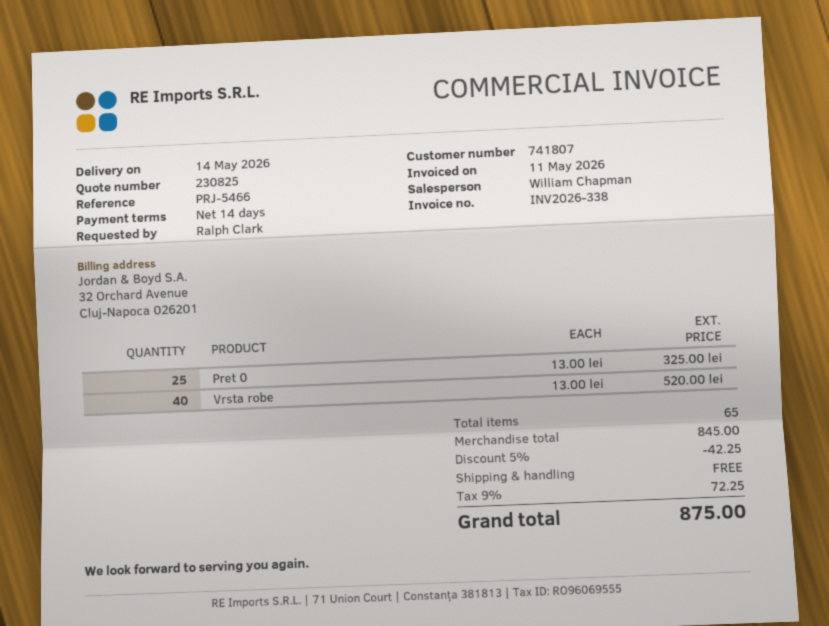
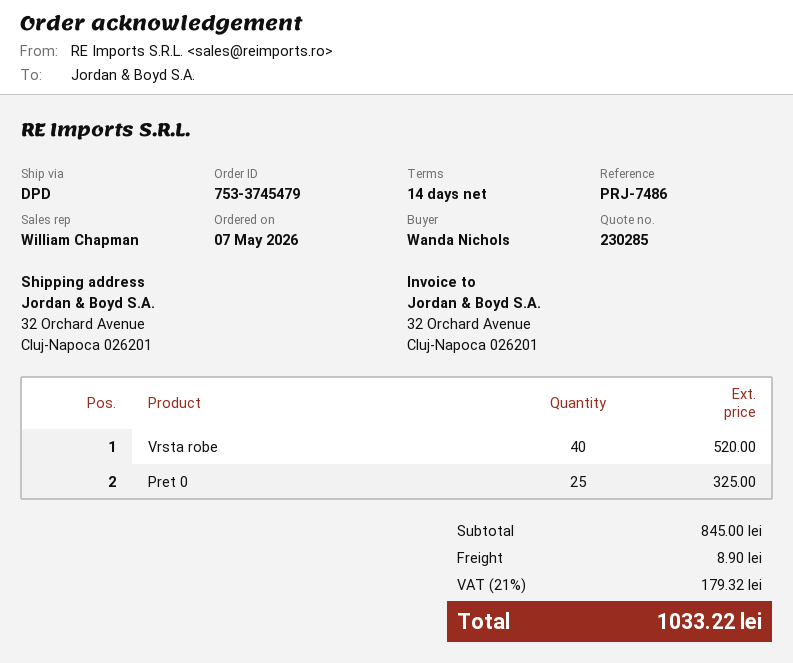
quote number: 230825 -> 230285
reference: PRJ-5466 -> PRJ-7486
ordered by: Ralph Clark -> Wanda Nichols
discount: 5% = 42.25 -> none
shipping: 0.00 -> 8.90
tax: 9% = 72.25 -> 21% = 179.32
total: 875.00 -> 1033.22

